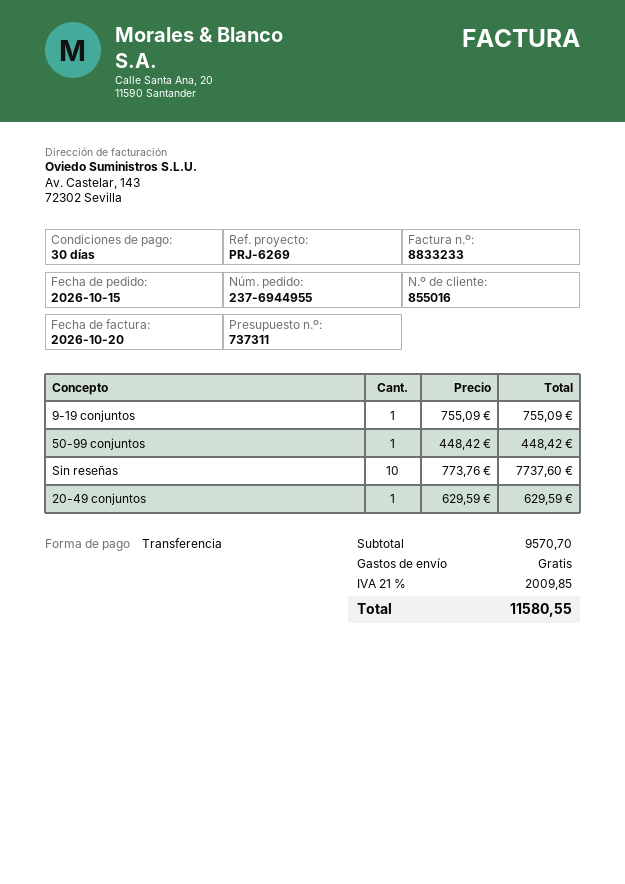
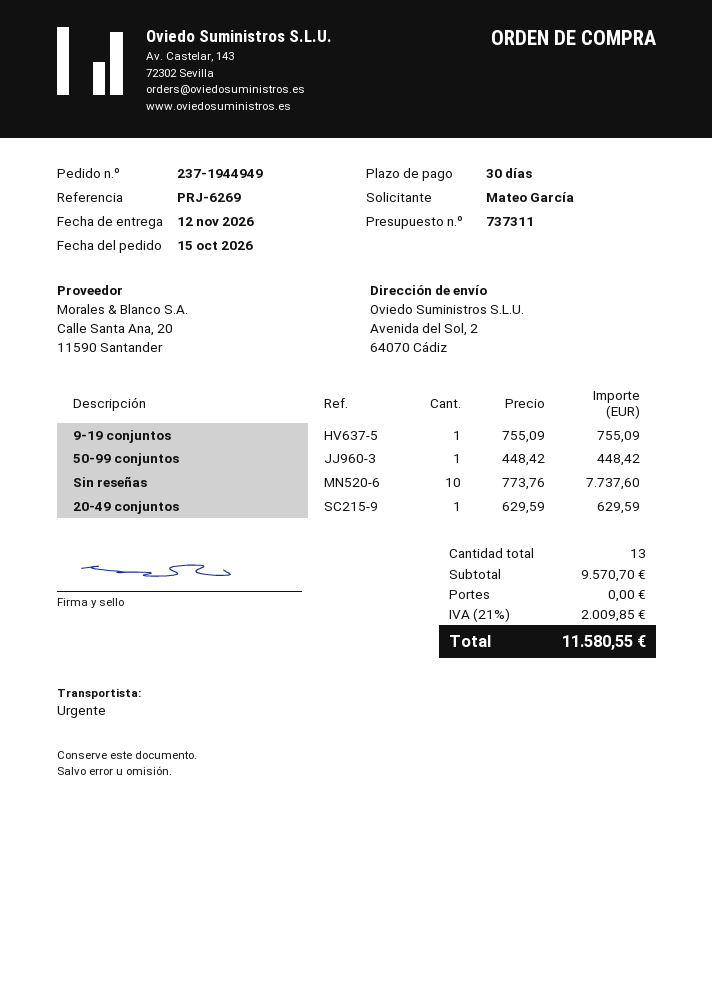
order number: 237-6944955 -> 237-1944949

